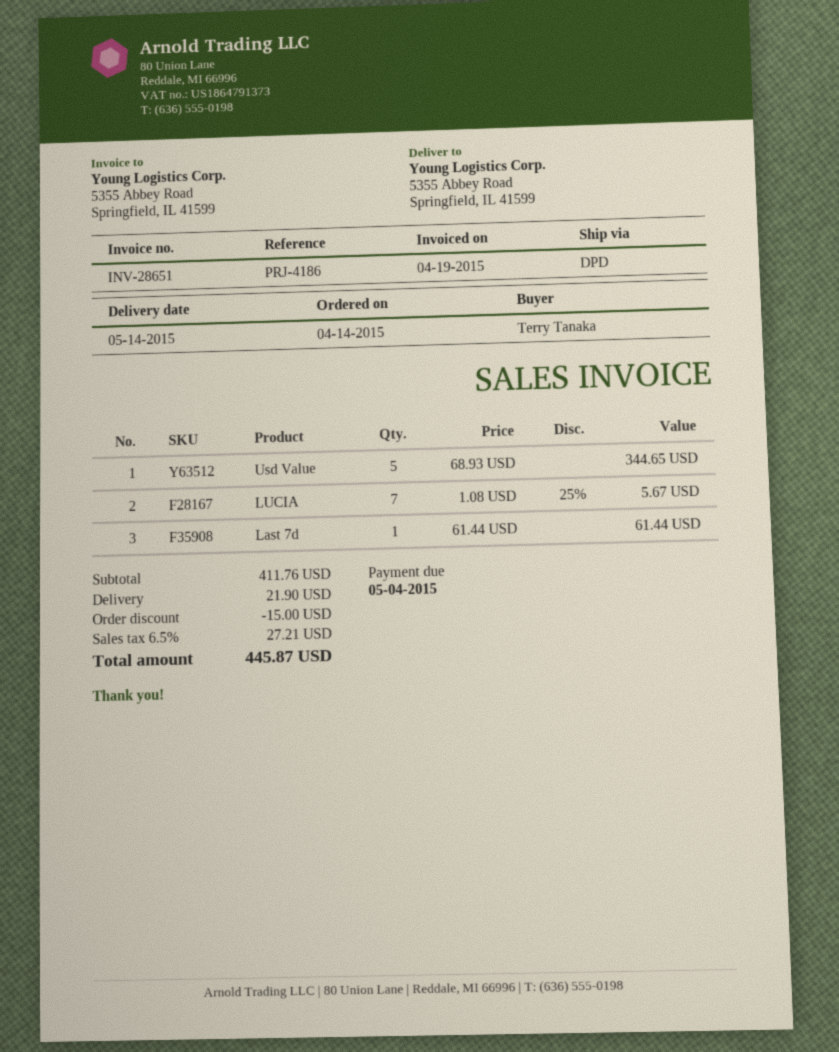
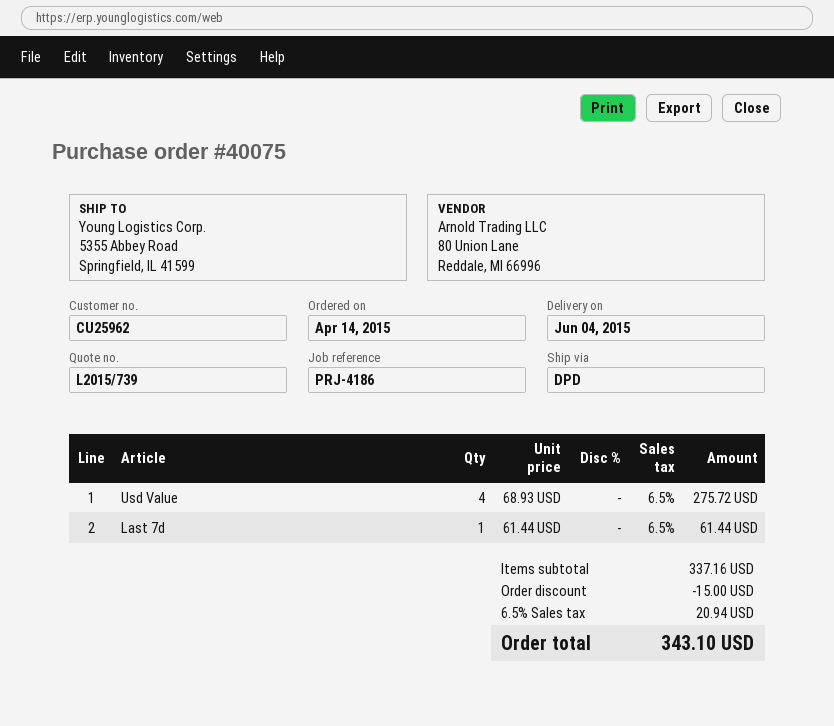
delivery date: 2015-05-14 -> 2015-06-04
Usd Value: 5 x 68.93 = 344.65 -> 4 x 68.93 = 275.72
LUCIA: 7 x 1.08 - 25% = 5.67 -> none
subtotal: 411.76 -> 337.16
shipping: 21.90 -> none
tax: 6.5% = 27.21 -> 6.5% = 20.94
total: 445.87 -> 343.10

